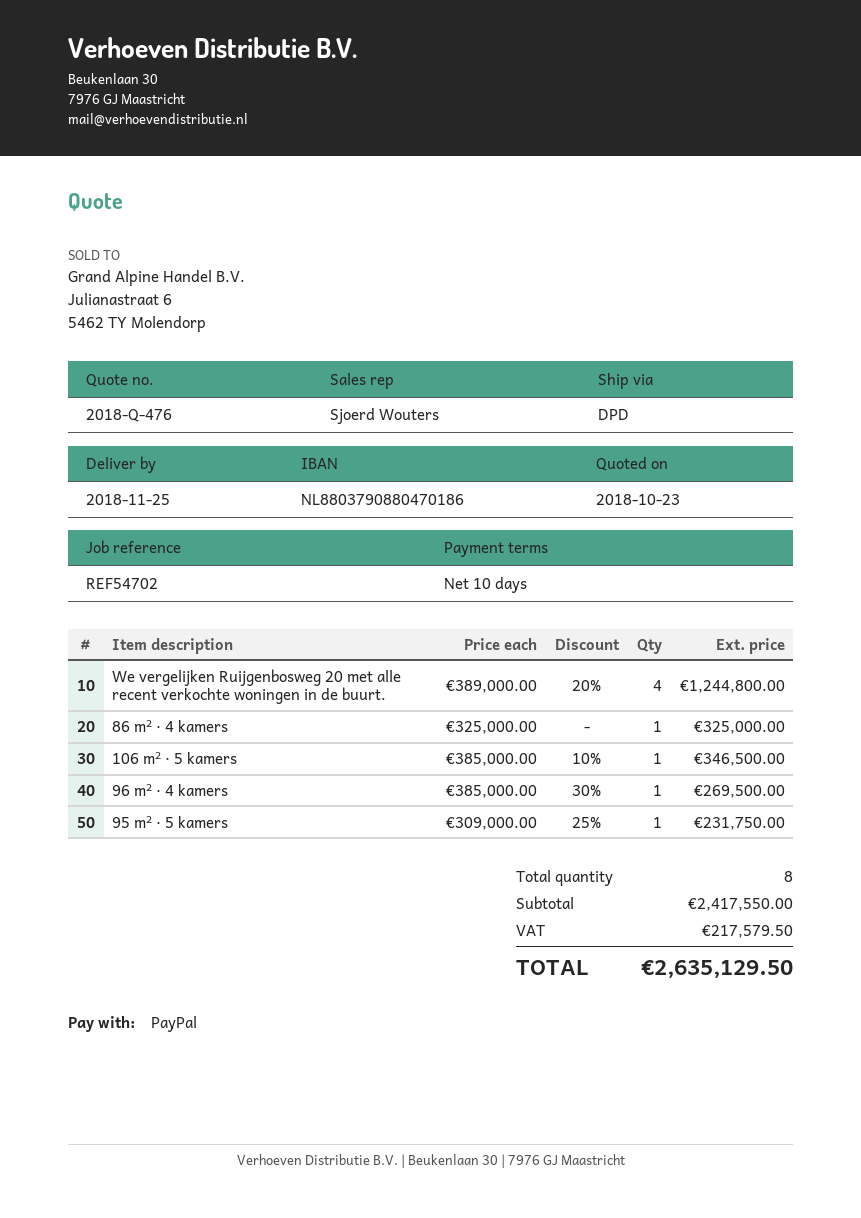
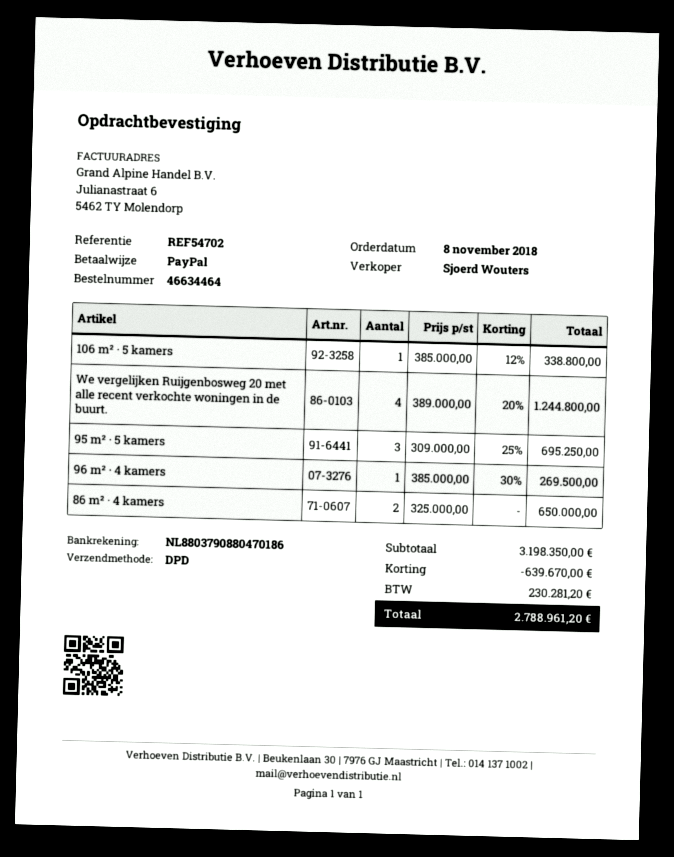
86 m² · 4 kamers: 1 x 325000.00 = 325000.00 -> 2 x 325000.00 = 650000.00
106 m² · 5 kamers: 1 x 385000.00 - 10% = 346500.00 -> 1 x 385000.00 - 12% = 338800.00
95 m² · 5 kamers: 1 x 309000.00 - 25% = 231750.00 -> 3 x 309000.00 - 25% = 695250.00
subtotal: 2417550.00 -> 3198350.00
discount: none -> 639670.00
tax: 217579.50 -> 230281.20
total: 2635129.50 -> 2788961.20

